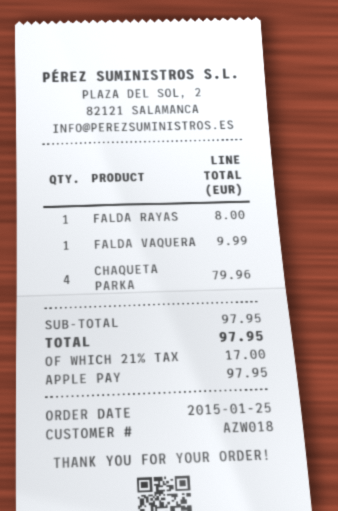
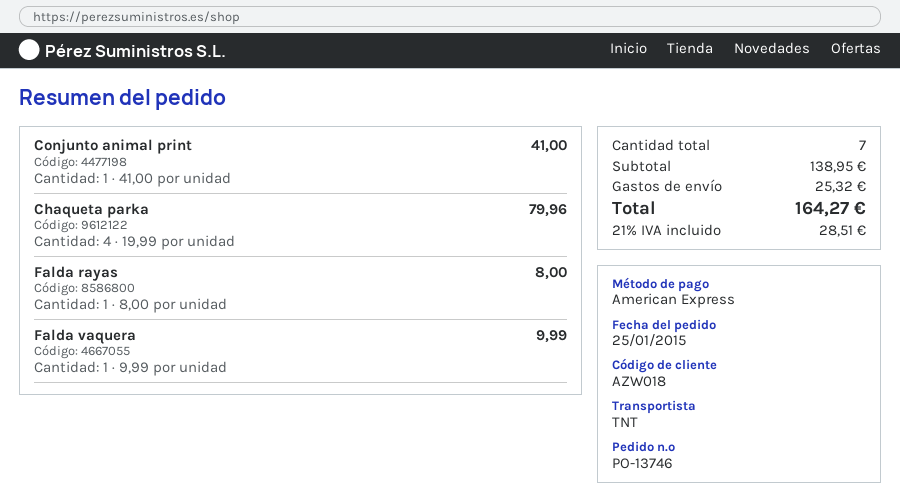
payment method: Apple Pay -> American Express
Conjunto animal print: none -> 1 for 41.00
subtotal: 97.95 -> 138.95
shipping: none -> 25.32
tax: 21% = 17.00 -> 21% = 28.51
total: 97.95 -> 164.27

